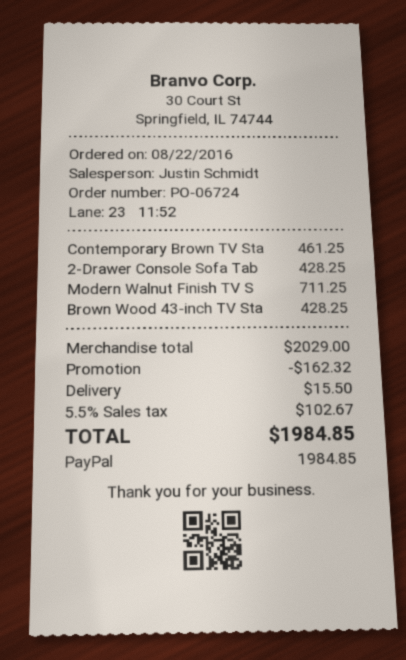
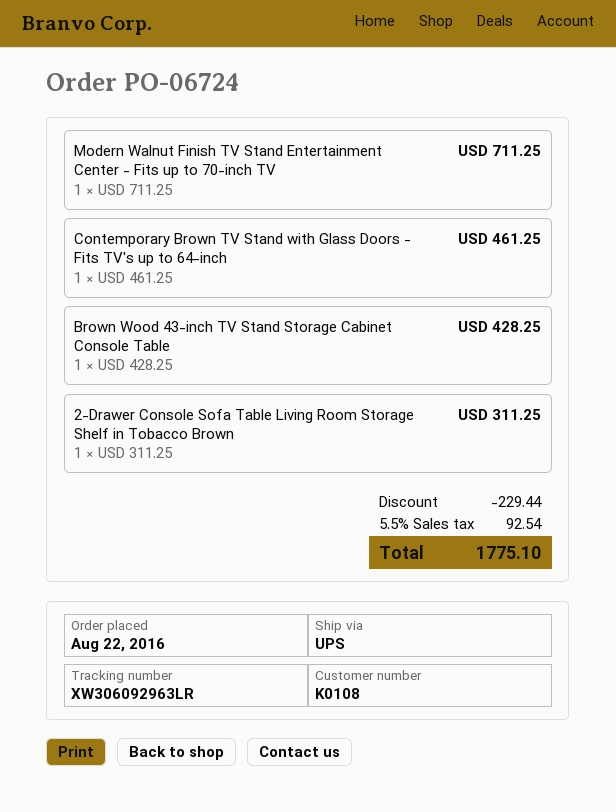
2-Drawer Console Sofa Tab: 1 for 428.25 -> 1 for 311.25
discount: 162.32 -> 229.44
shipping: 15.50 -> none
tax: 5.5% = 102.67 -> 5.5% = 92.54
total: 1984.85 -> 1775.10

